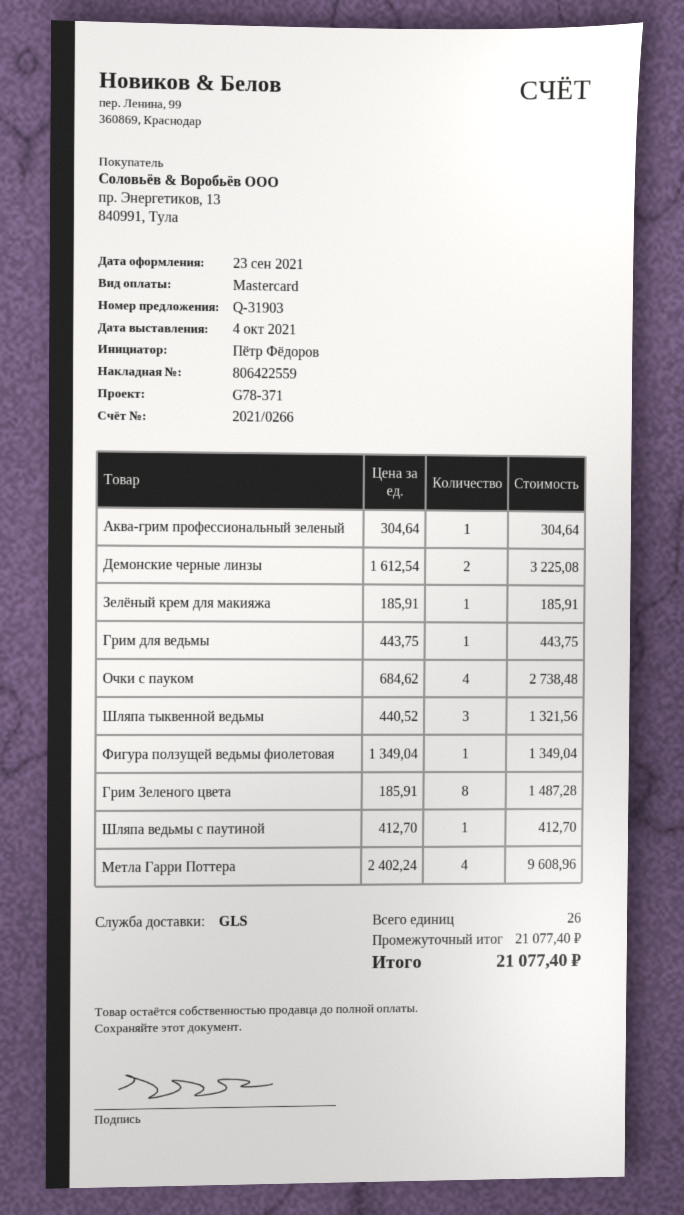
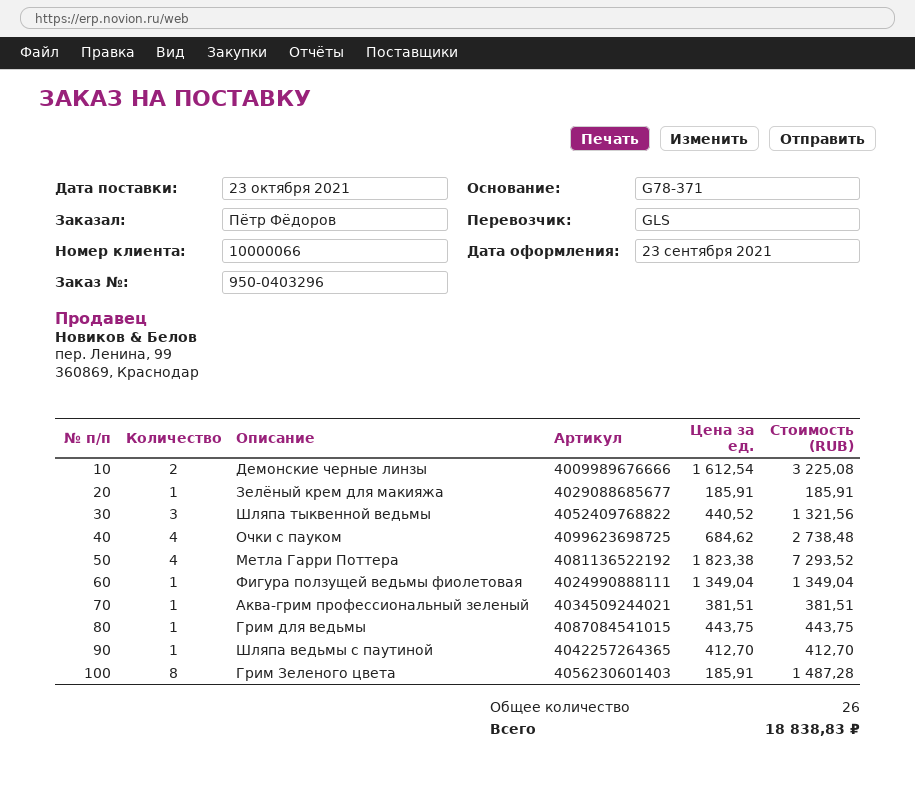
Аква-грим профессиональный зеленый: 1 x 304.64 = 304.64 -> 1 x 381.51 = 381.51
Метла Гарри Поттера: 4 x 2402.24 = 9608.96 -> 4 x 1823.38 = 7293.52
total: 21077.40 -> 18838.83

